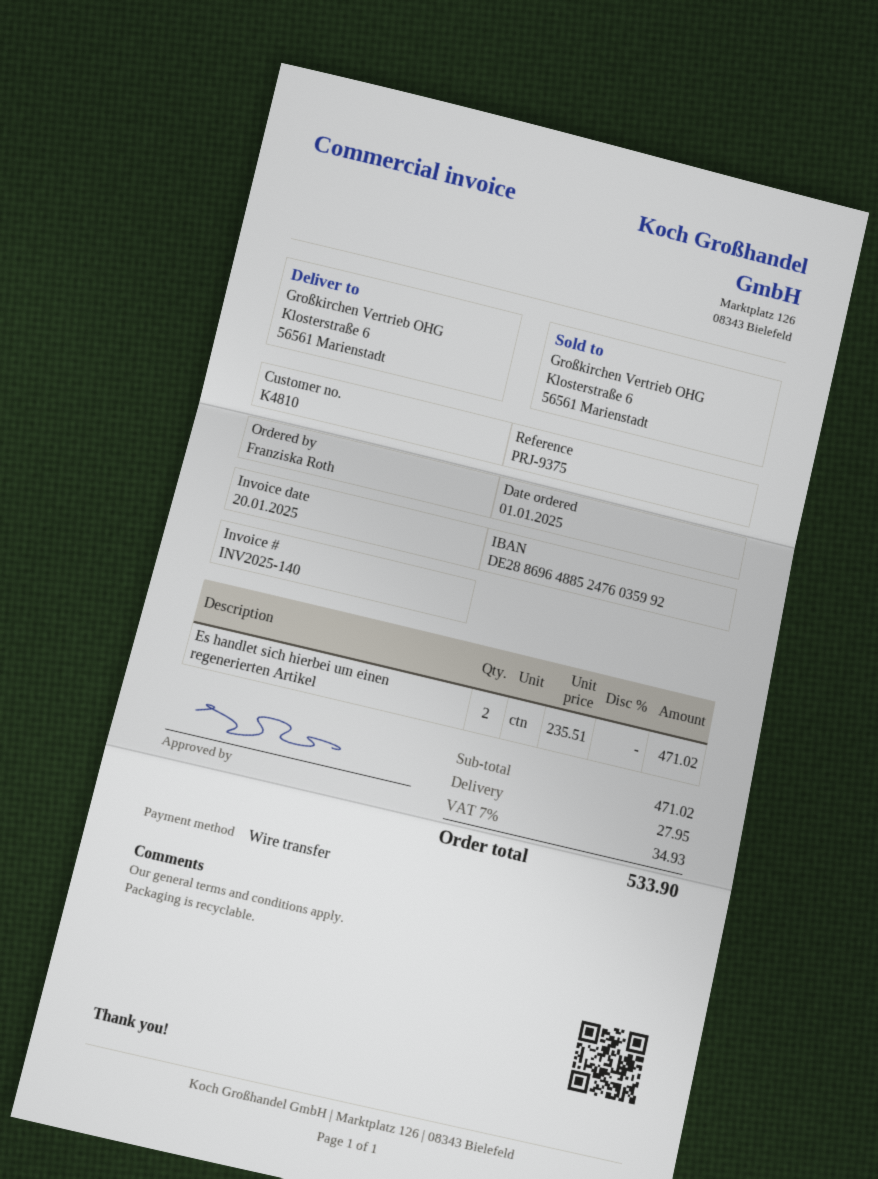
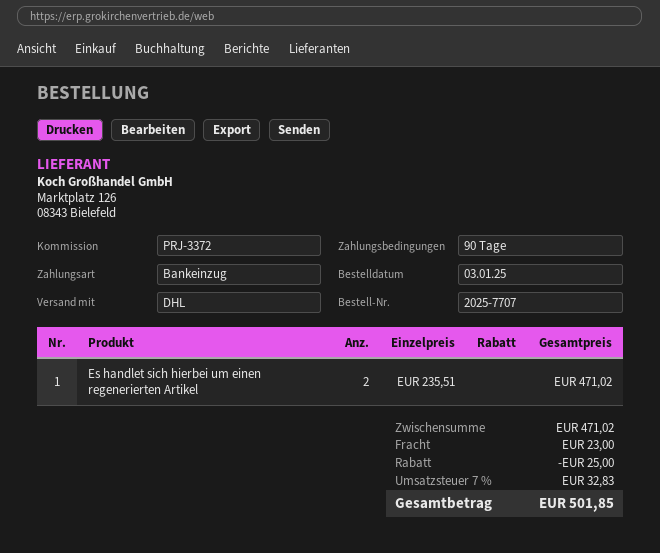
order date: 2025-01-01 -> 2025-01-03
reference: PRJ-9375 -> PRJ-3372
payment method: bank transfer -> direct debit
discount: none -> 25.00
shipping: 27.95 -> 23.00
tax: 7% = 34.93 -> 7% = 32.83
total: 533.90 -> 501.85

